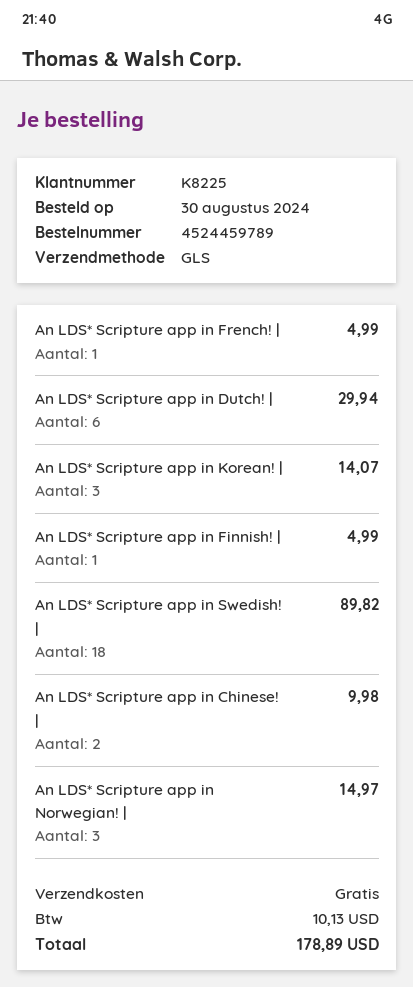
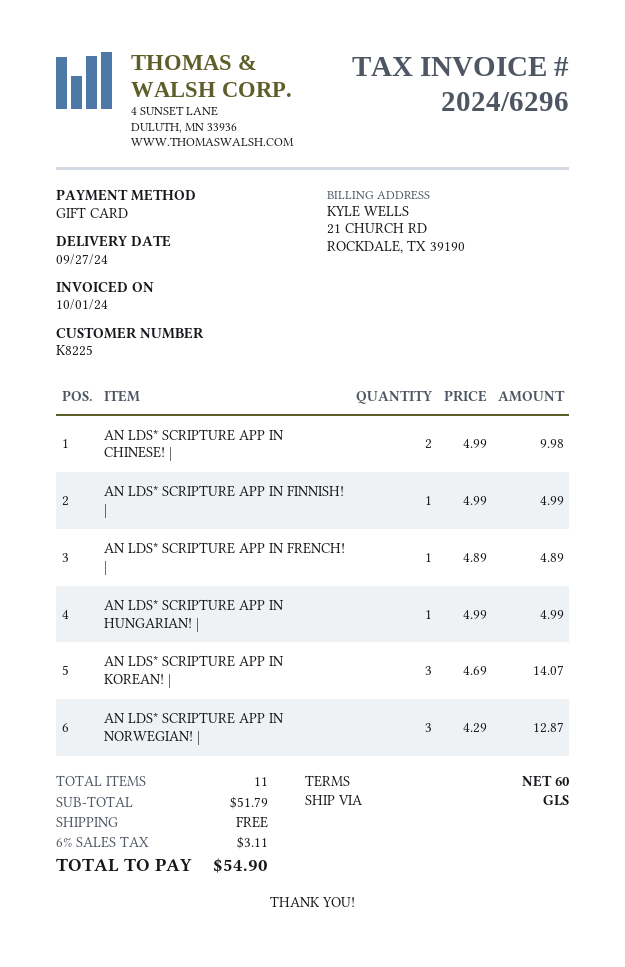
An LDS* Scripture app in French! |: 1 for 4.99 -> 1 for 4.89
An LDS* Scripture app in Dutch! |: 6 for 29.94 -> none
An LDS* Scripture app in Swedish! |: 18 for 89.82 -> none
An LDS* Scripture app in Norwegian! |: 3 for 14.97 -> 3 for 12.87
AN LDS* SCRIPTURE APP IN HUNGARIAN! |: none -> 1 for 4.99
tax: 10.13 -> 3.11
total: 178.89 -> 54.90

